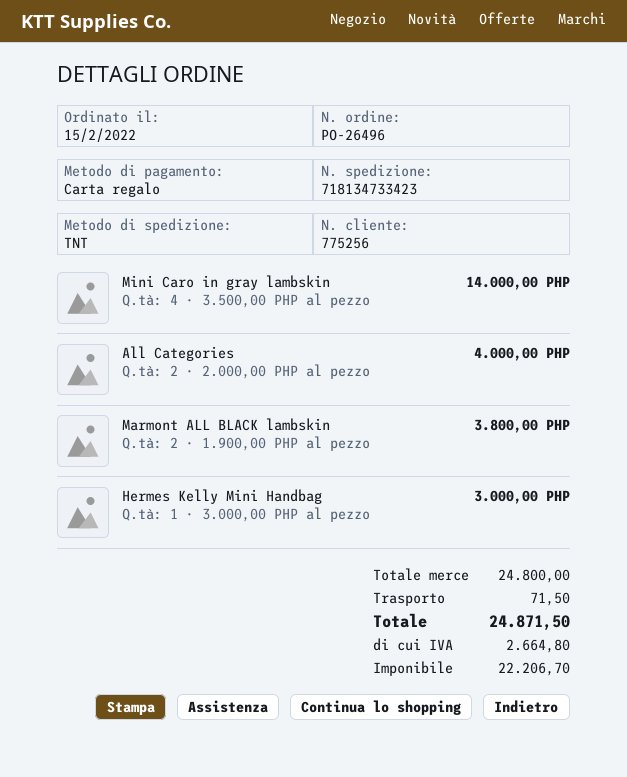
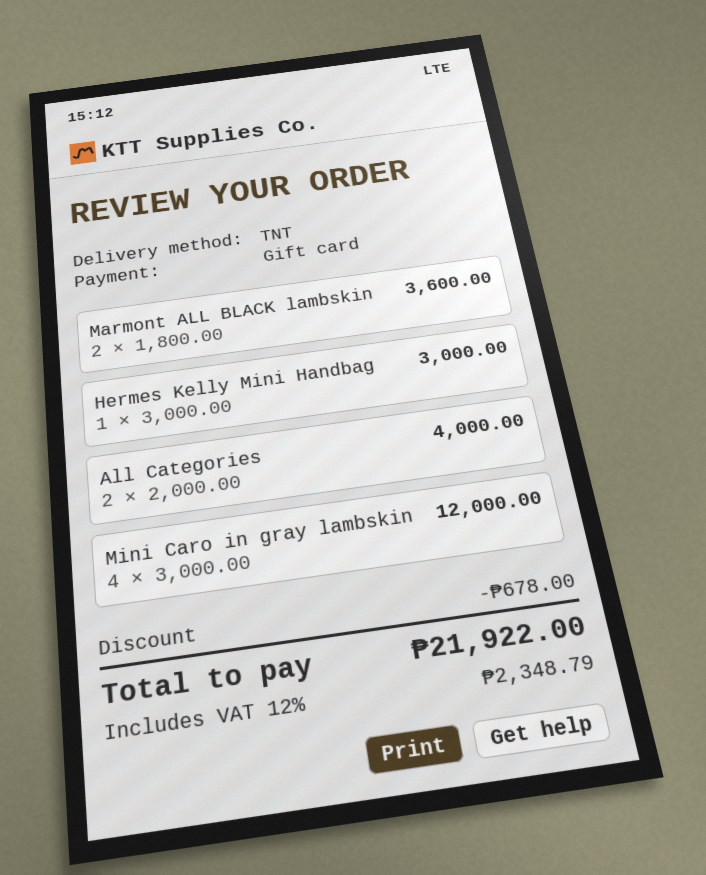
Mini Caro in gray lambskin: 4 x 3500.00 = 14000.00 -> 4 x 3000.00 = 12000.00
Marmont ALL BLACK lambskin: 2 x 1900.00 = 3800.00 -> 2 x 1800.00 = 3600.00
discount: none -> 678.00
shipping: 71.50 -> none
tax: 2664.80 -> 2348.79
total: 24871.50 -> 21922.00

